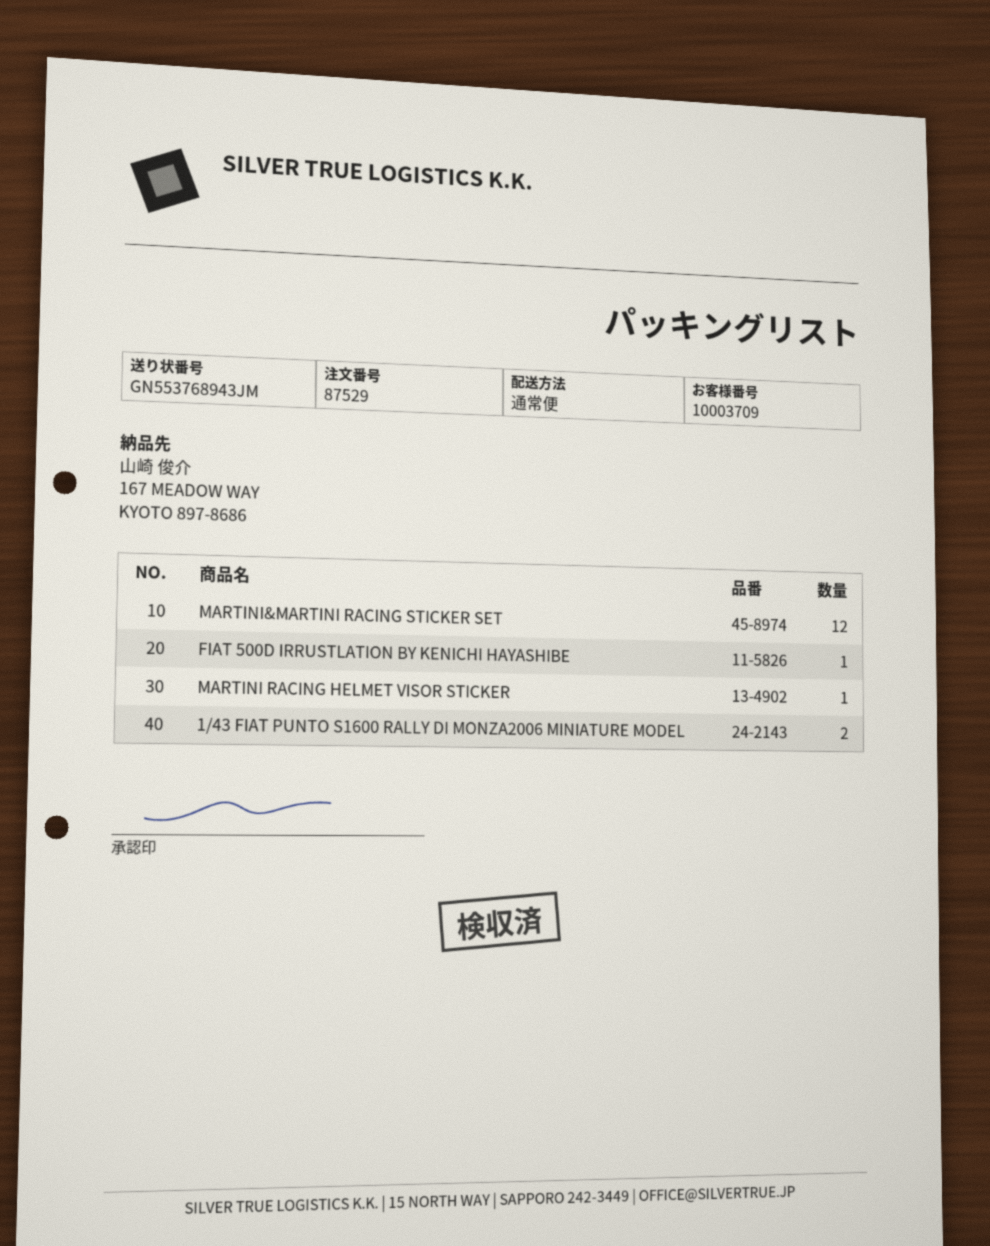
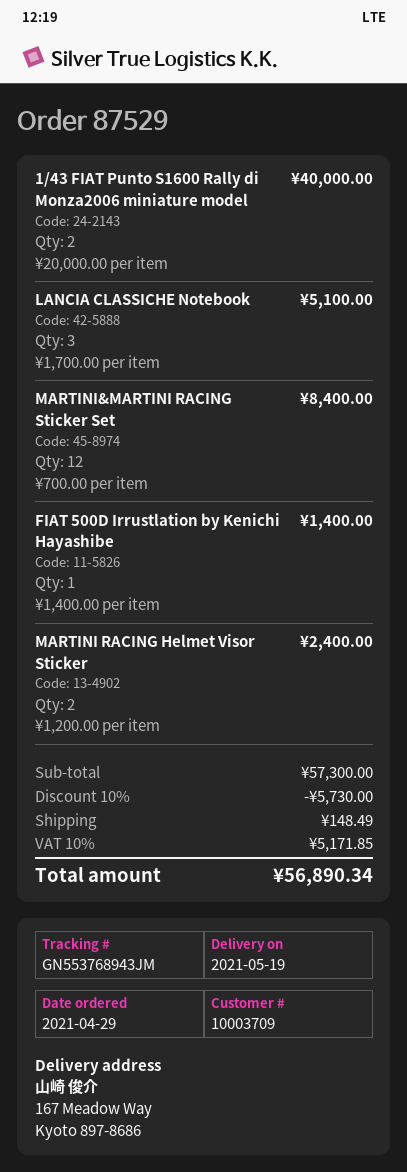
MARTINI RACING HELMET VISOR STICKER: 1 -> 2
LANCIA CLASSICHE Notebook: none -> 3

